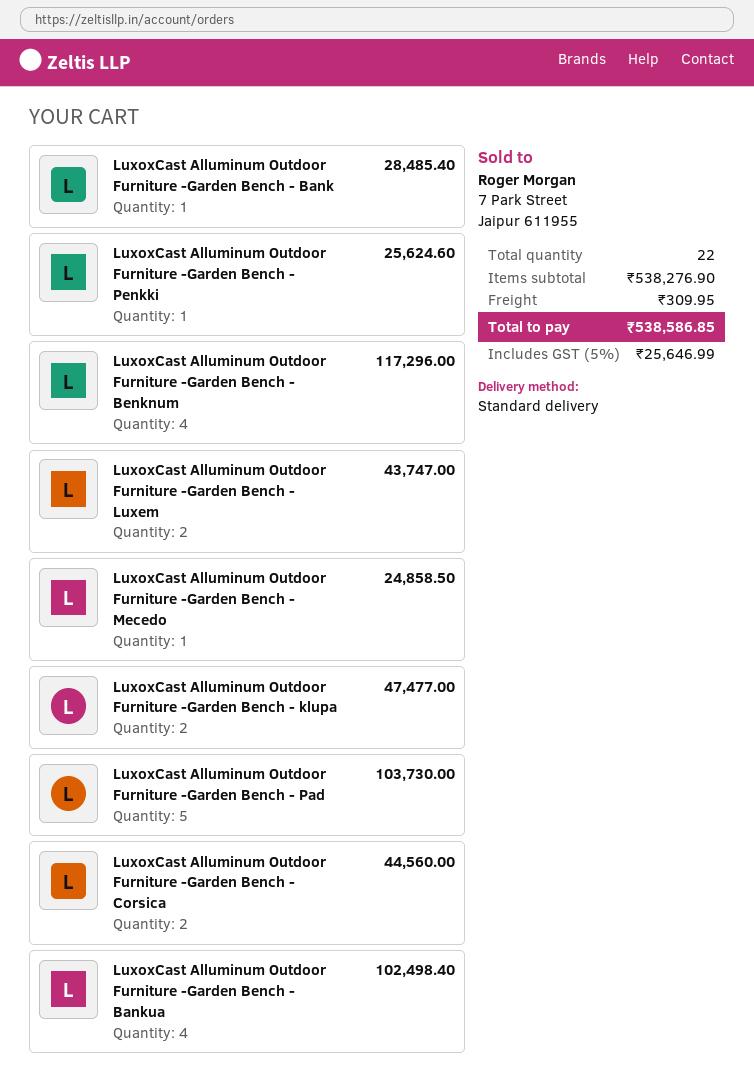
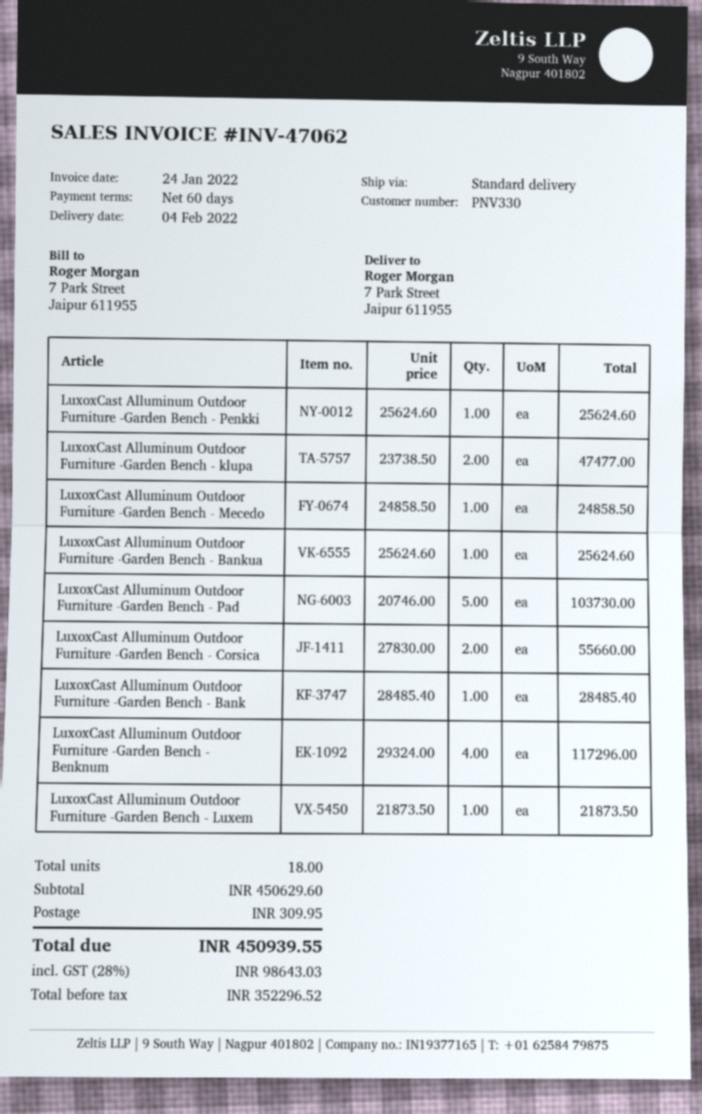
LuxoxCast Alluminum Outdoor Furniture -Garden Bench - Luxem: 2 for 43747.00 -> 1 for 21873.50
LuxoxCast Alluminum Outdoor Furniture -Garden Bench - Corsica: 2 for 44560.00 -> 2 for 55660.00
LuxoxCast Alluminum Outdoor Furniture -Garden Bench - Bankua: 4 for 102498.40 -> 1 for 25624.60
total quantity: 22 -> 18
subtotal: 538276.90 -> 450629.60
tax: 5% = 25646.99 -> 28% = 98643.03
total: 538586.85 -> 450939.55

